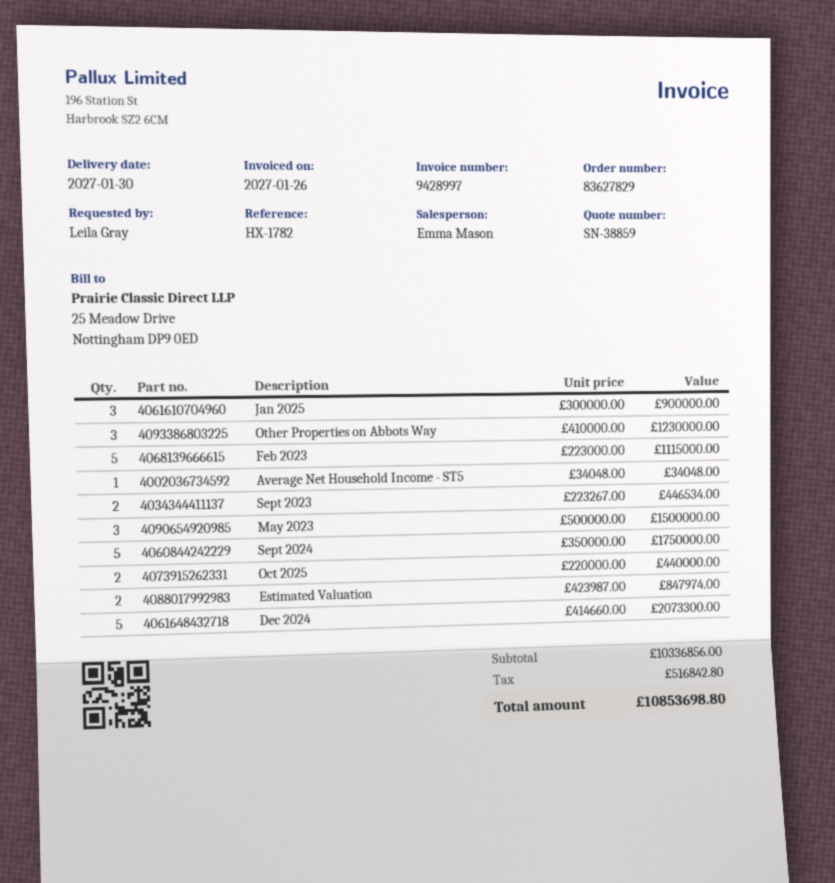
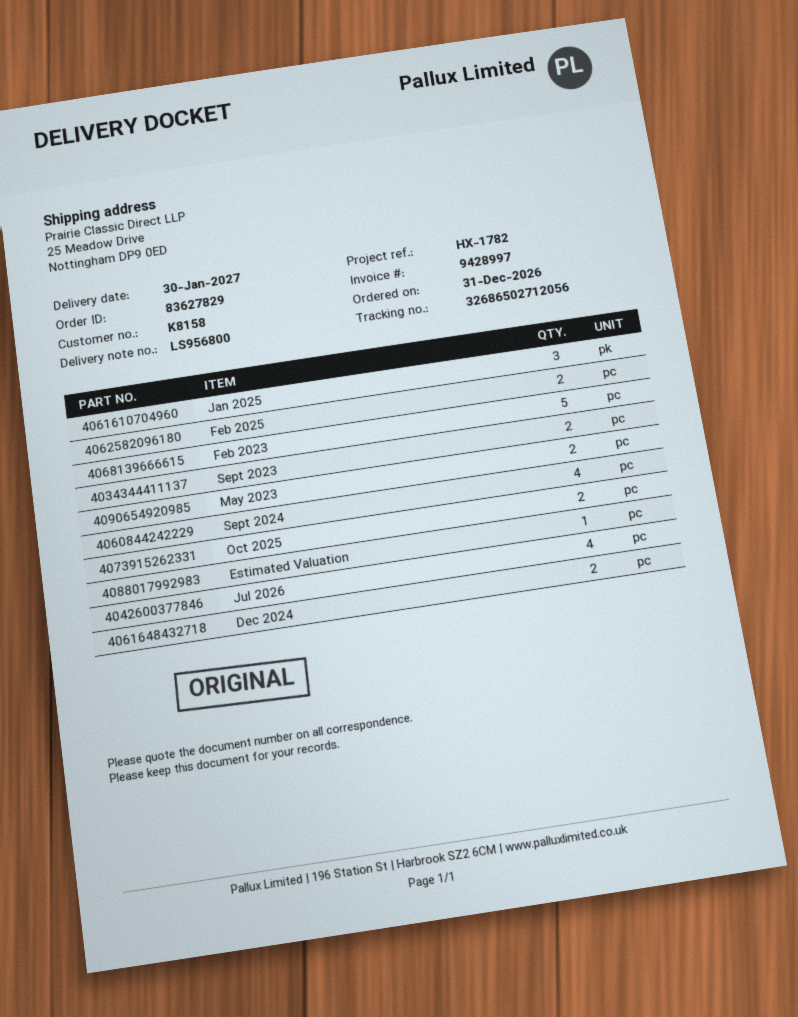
Other Properties on Abbots Way: 3 -> none
Average Net Household Income - ST5: 1 -> none
May 2023: 3 -> 2
Sept 2024: 5 -> 4
Estimated Valuation: 2 -> 1
Dec 2024: 5 -> 2
Feb 2025: none -> 2
Jul 2026: none -> 4

